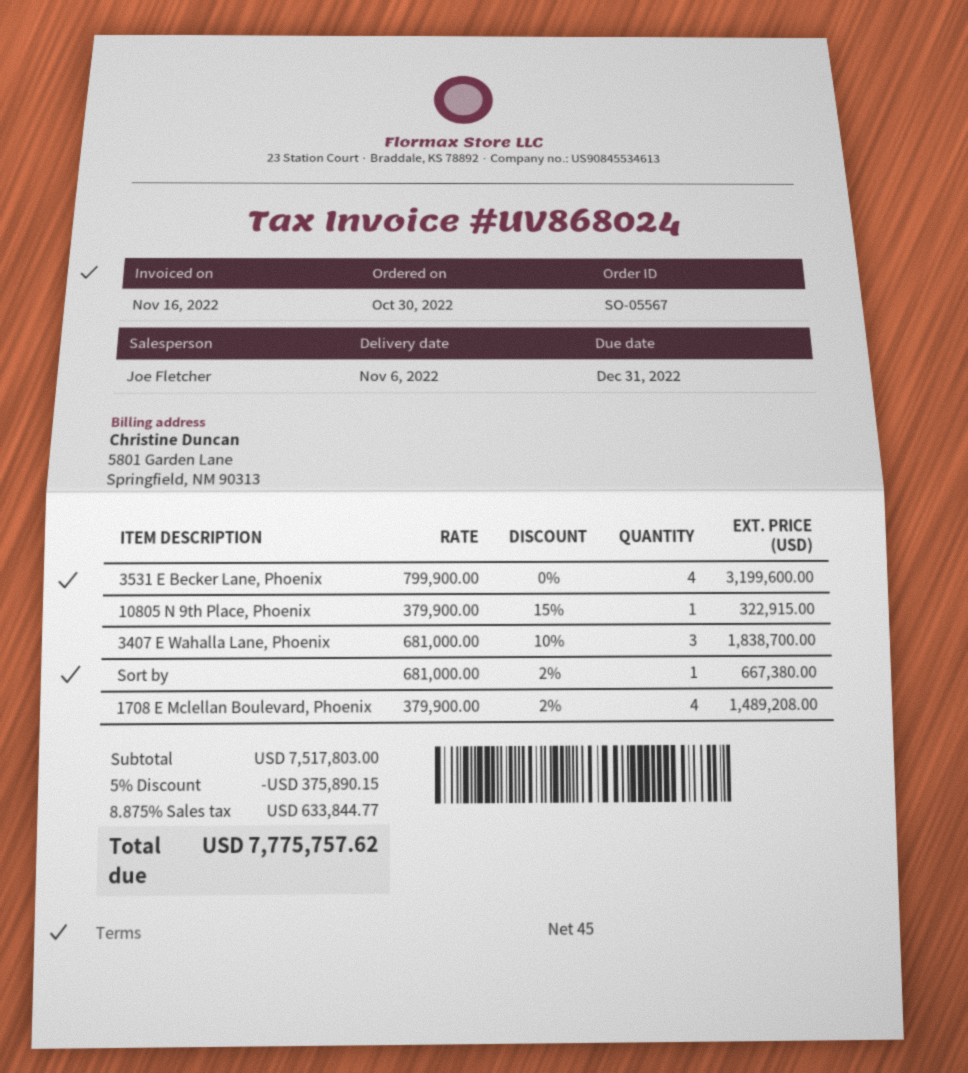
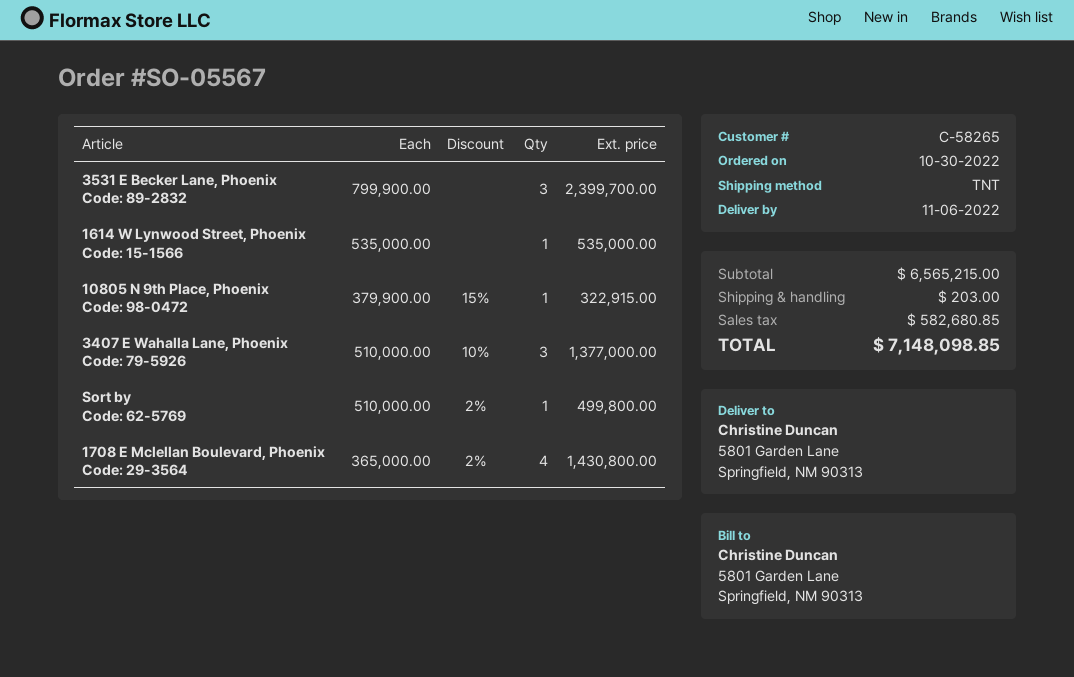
3531 E Becker Lane, Phoenix: 4 x 799900.00 = 3199600.00 -> 3 x 799900.00 = 2399700.00
3407 E Wahalla Lane, Phoenix: 3 x 681000.00 - 10% = 1838700.00 -> 3 x 510000.00 - 10% = 1377000.00
Sort by: 1 x 681000.00 - 2% = 667380.00 -> 1 x 510000.00 - 2% = 499800.00
1708 E Mclellan Boulevard, Phoenix: 4 x 379900.00 - 2% = 1489208.00 -> 4 x 365000.00 - 2% = 1430800.00
1614 W Lynwood Street, Phoenix: none -> 1 x 535000.00 = 535000.00
subtotal: 7517803.00 -> 6565215.00
discount: 5% = 375890.15 -> none
shipping: none -> 203.00
tax: 633844.77 -> 582680.85
total: 7775757.62 -> 7148098.85

